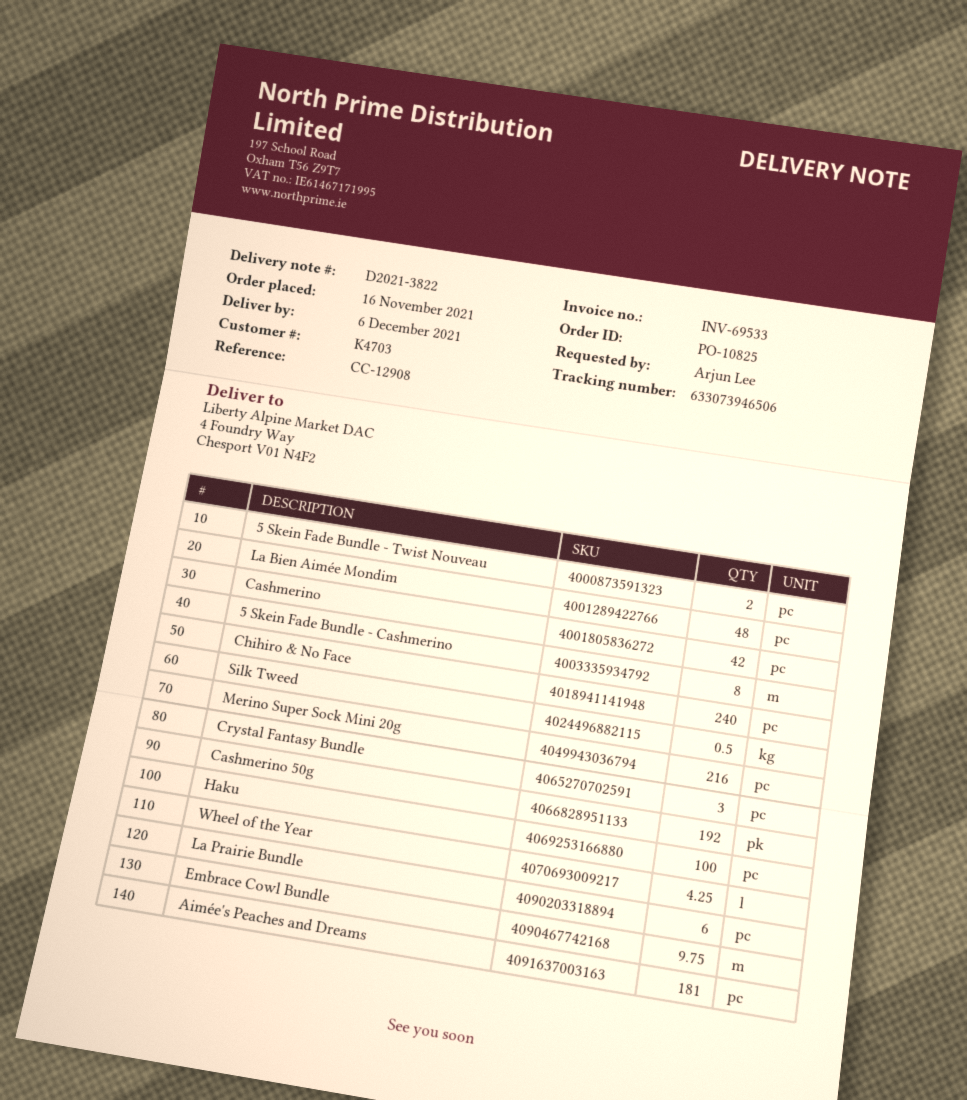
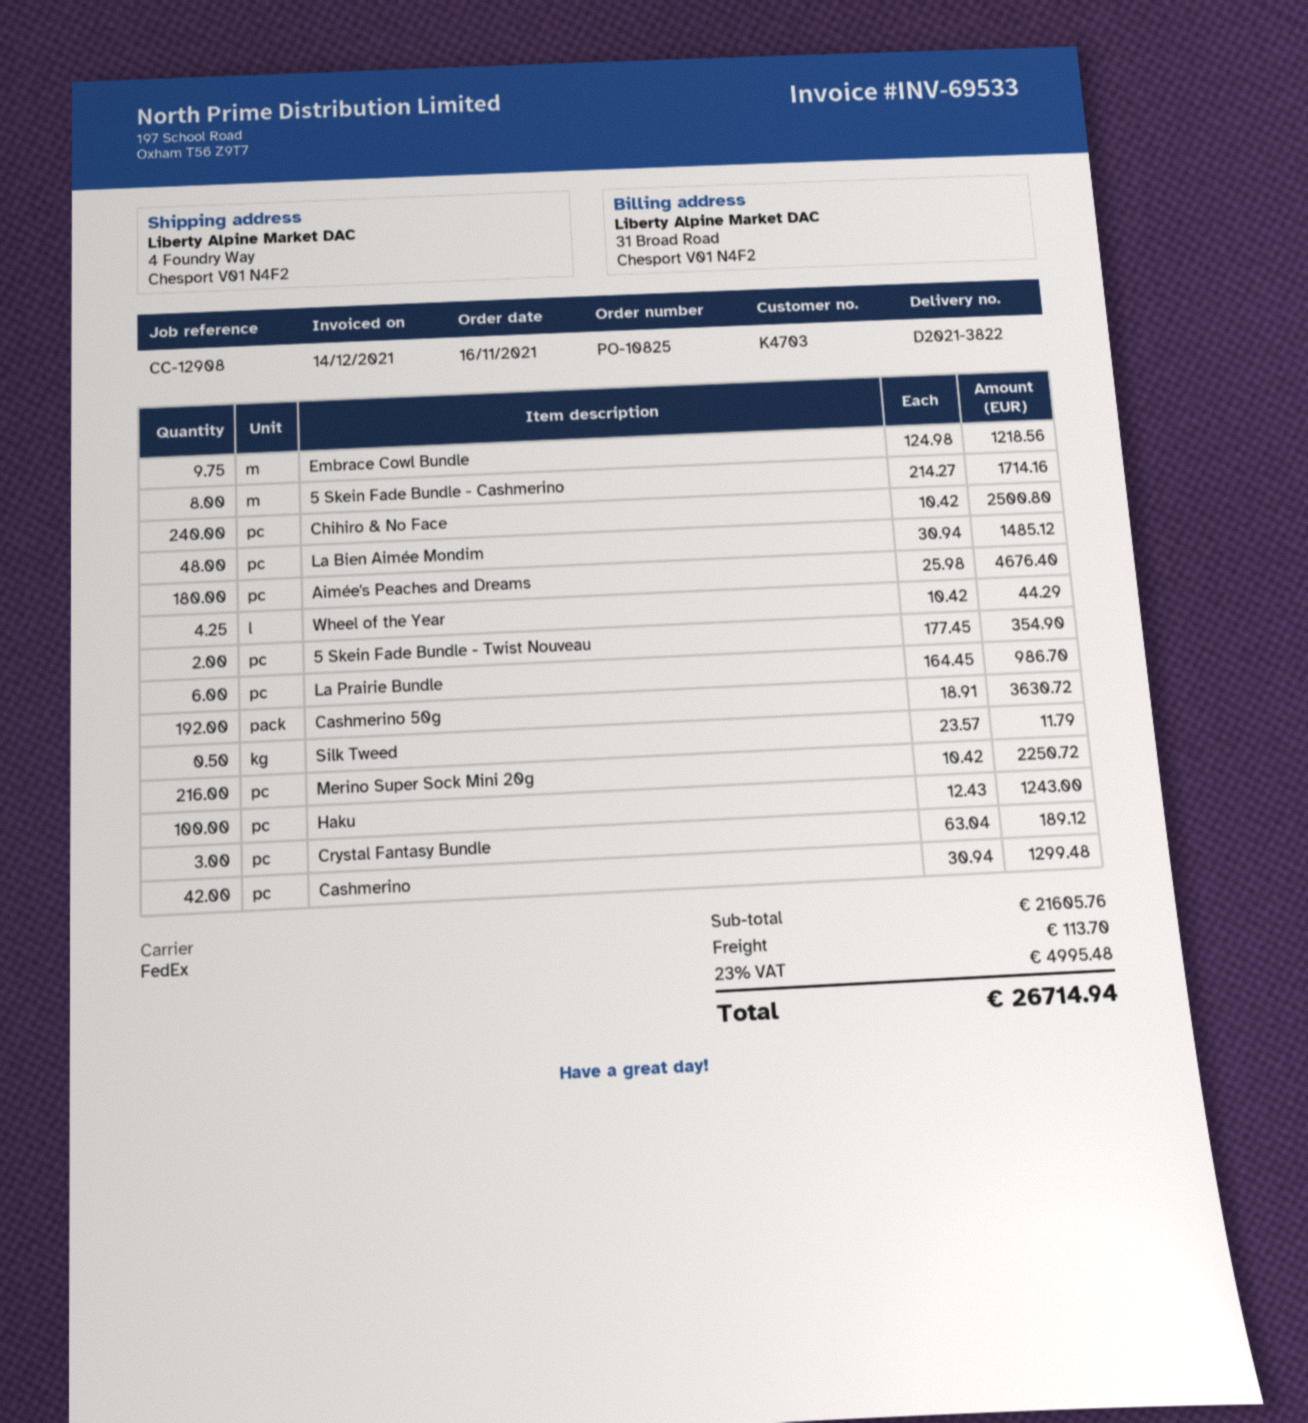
Aimée's Peaches and Dreams: 181 -> 180

